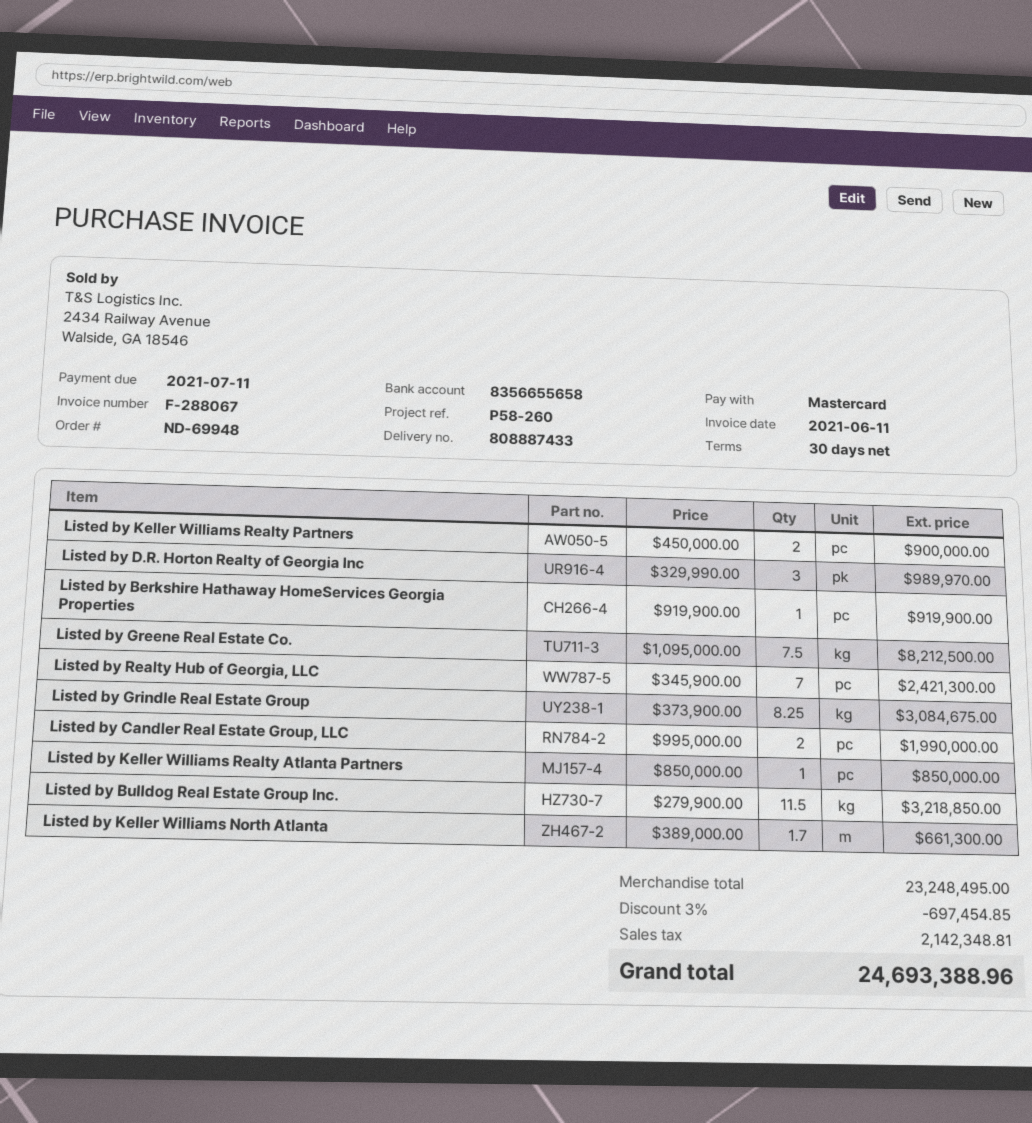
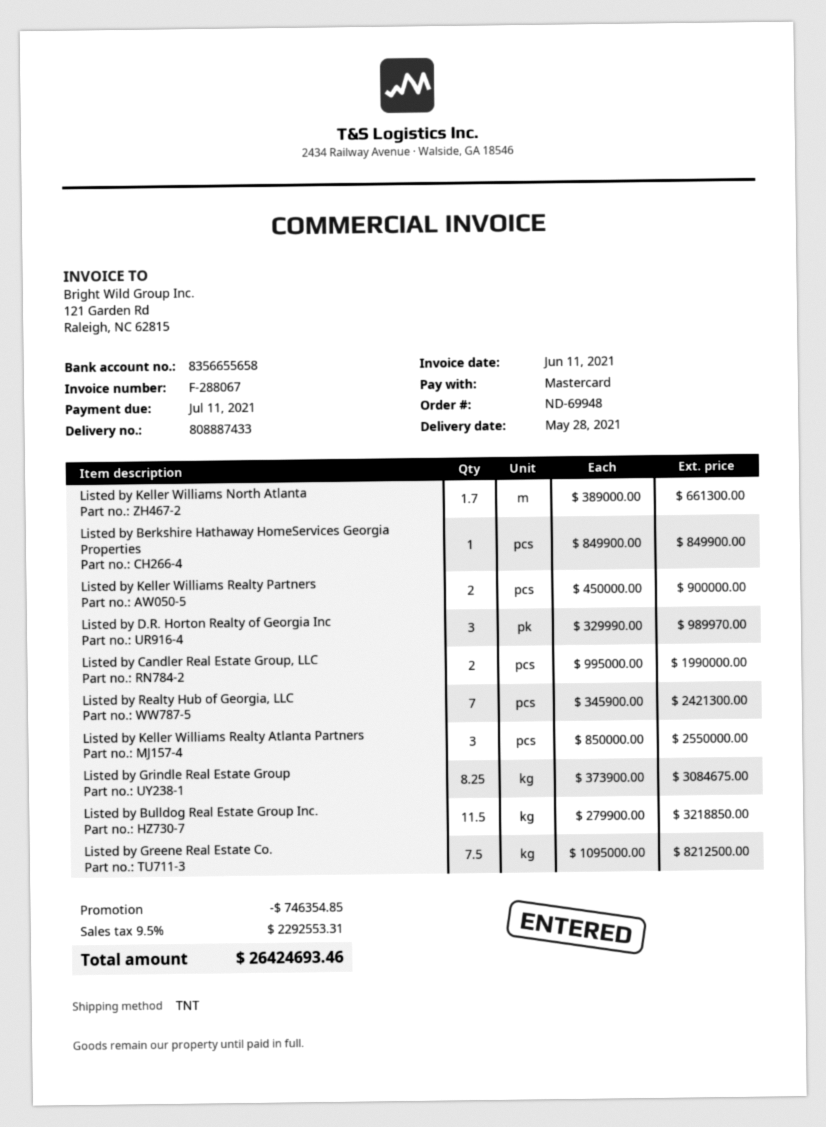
Listed by Berkshire Hathaway HomeServices Georgia Properties: 1 x 919900.00 = 919900.00 -> 1 x 849900.00 = 849900.00
Listed by Keller Williams Realty Atlanta Partners: 1 x 850000.00 = 850000.00 -> 3 x 850000.00 = 2550000.00
discount: 697454.85 -> 746354.85
tax: 2142348.81 -> 2292553.31
total: 24693388.96 -> 26424693.46

